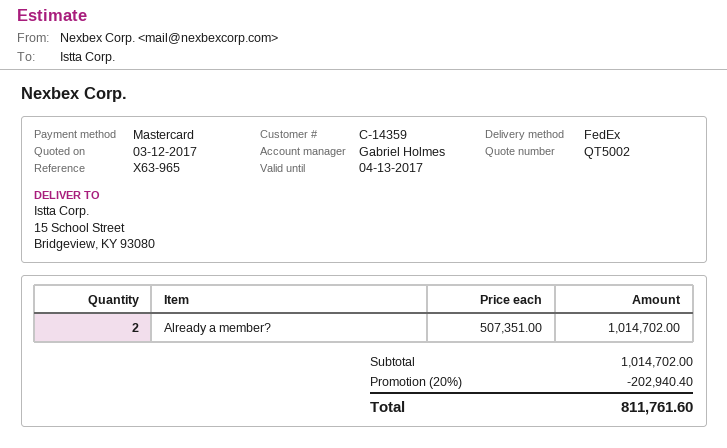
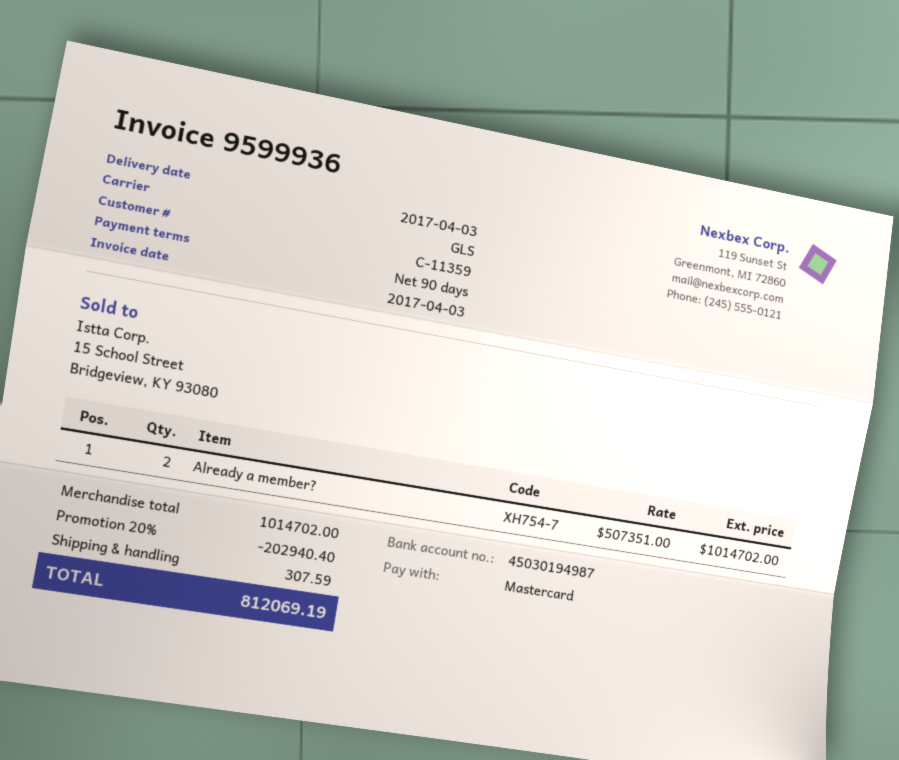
customer number: C-14359 -> C-11359
shipping method: FedEx -> GLS
shipping: none -> 307.59
total: 811761.60 -> 812069.19

